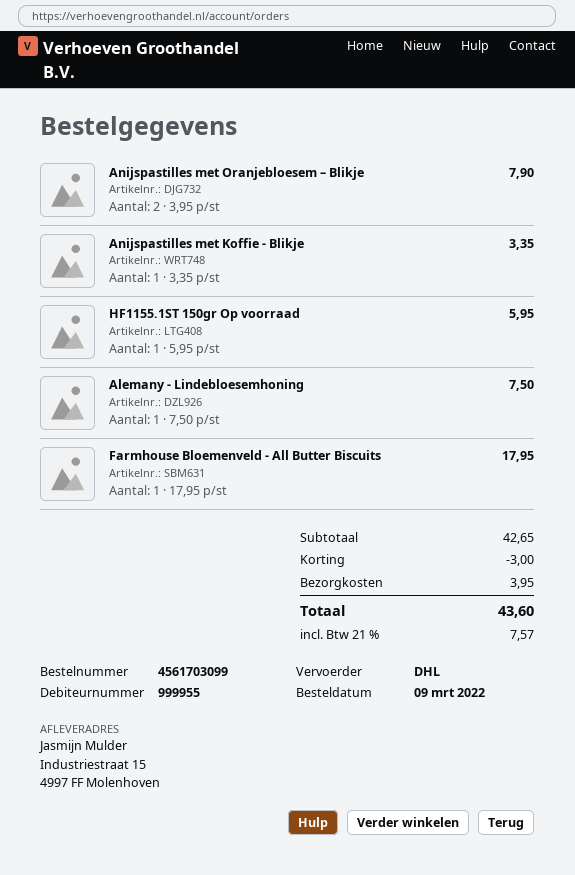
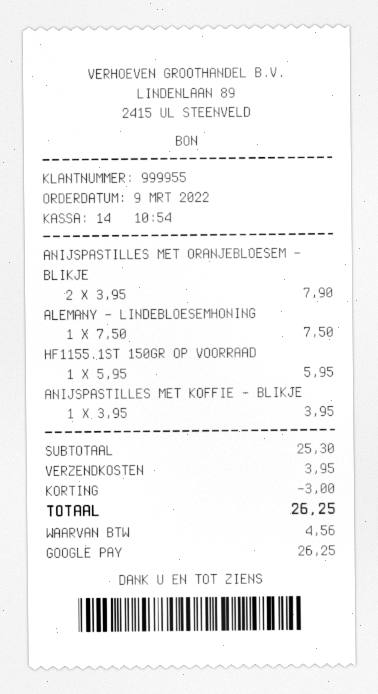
Anijspastilles met Koffie - Blikje: 1 x 3.35 = 3.35 -> 1 x 3.95 = 3.95
Farmhouse Bloemenveld - All Butter Biscuits: 1 x 17.95 = 17.95 -> none
subtotal: 42.65 -> 25.30
tax: 7.57 -> 4.56
total: 43.60 -> 26.25

